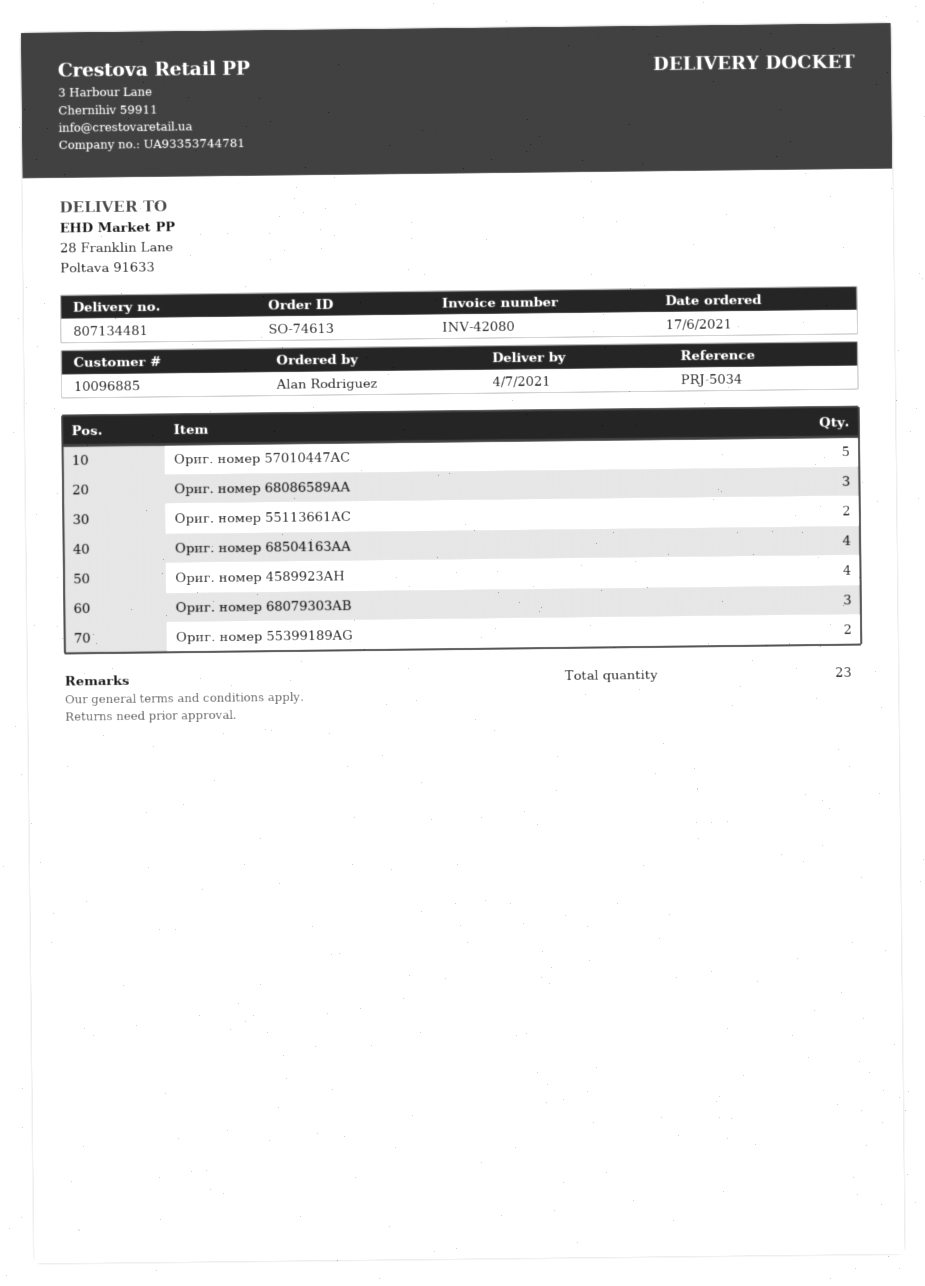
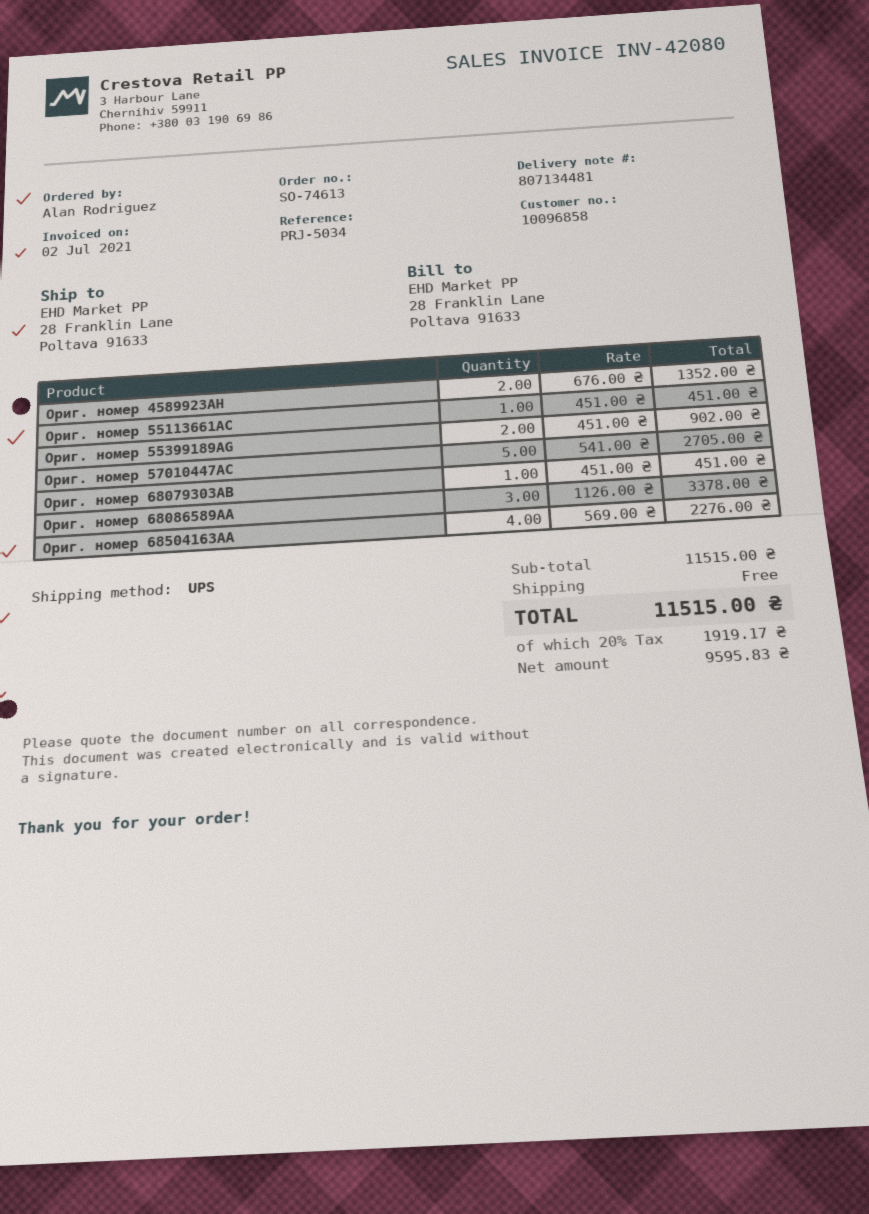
customer number: 10096885 -> 10096858
Ориг. номер 55113661AC: 2 -> 1
Ориг. номер 4589923AH: 4 -> 2
Ориг. номер 68079303AB: 3 -> 1

